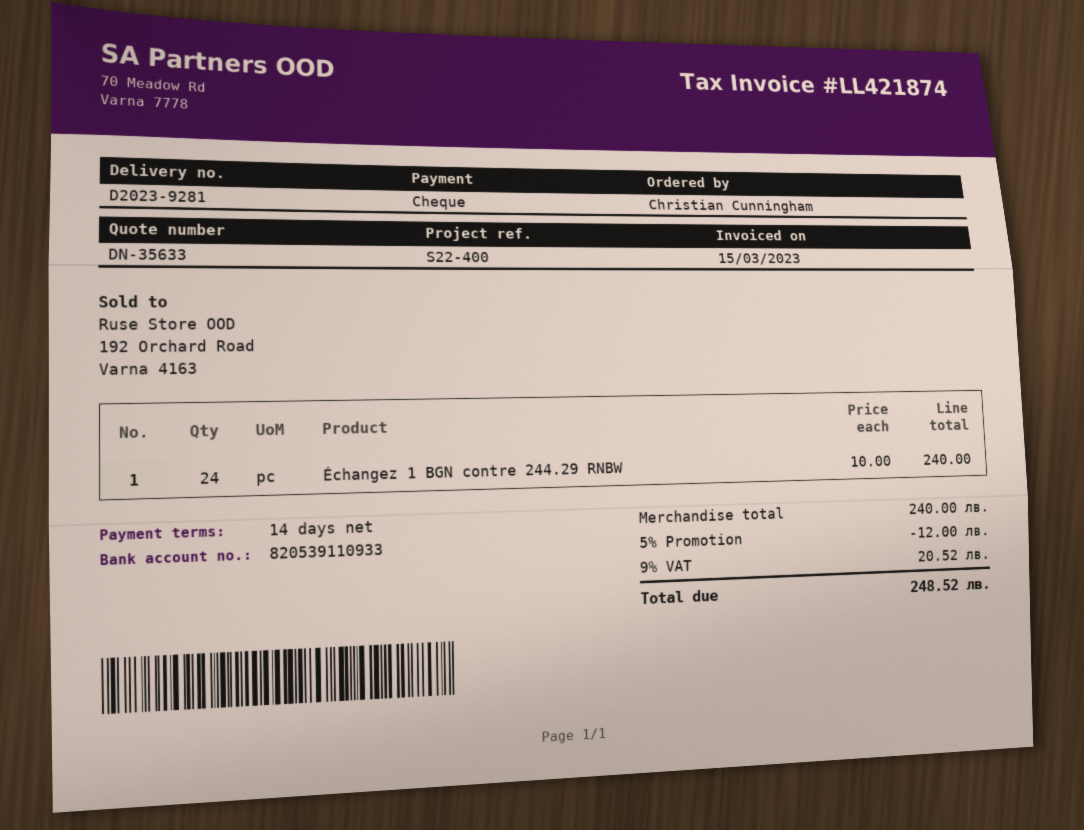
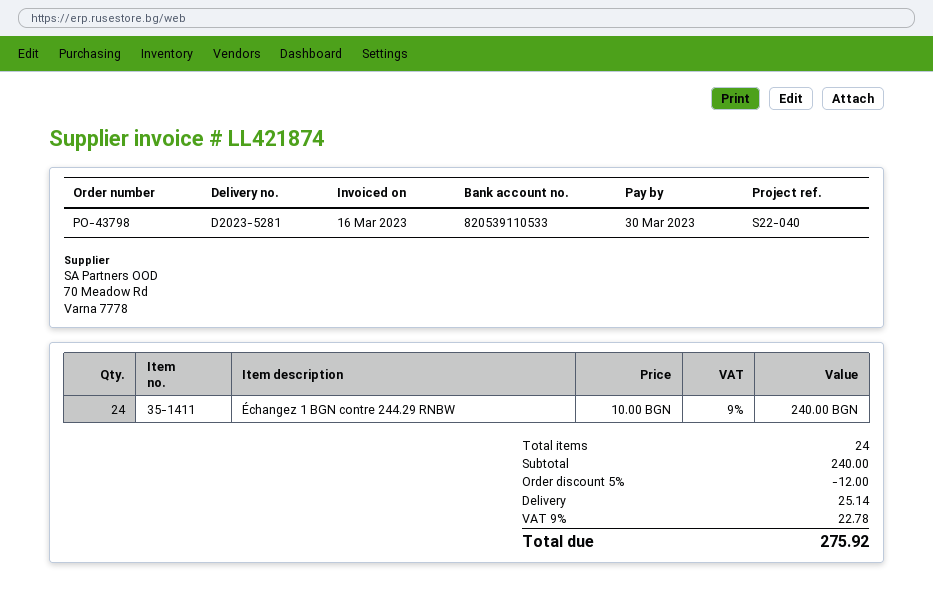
delivery note number: D2023-9281 -> D2023-5281
invoice date: 2023-03-15 -> 2023-03-16
reference: S22-400 -> S22-040
bank account: 820539110933 -> 820539110533
shipping: none -> 25.14
tax: 9% = 20.52 -> 9% = 22.78
total: 248.52 -> 275.92

